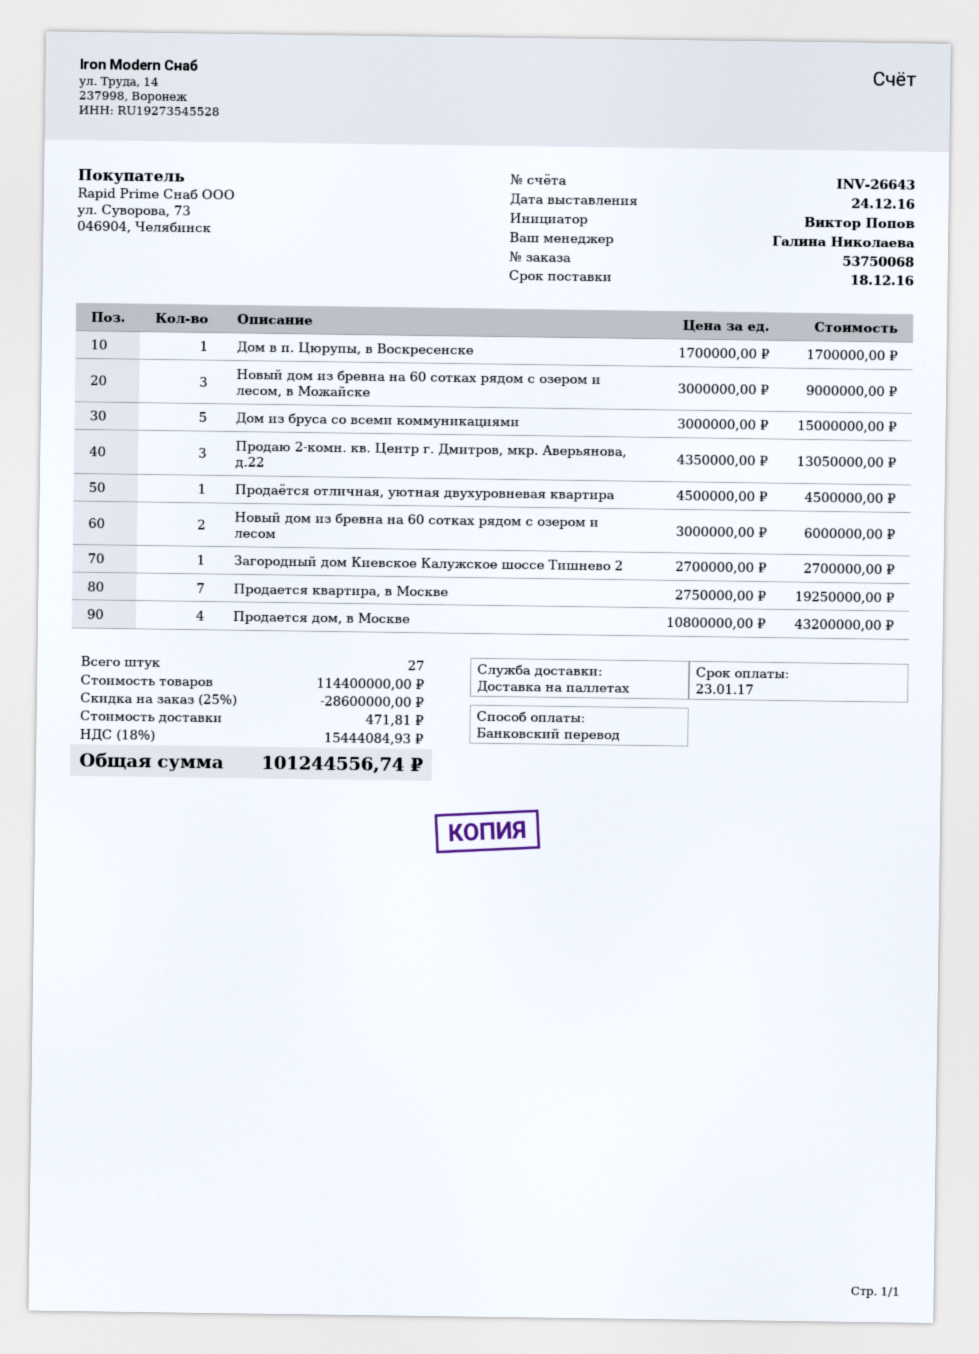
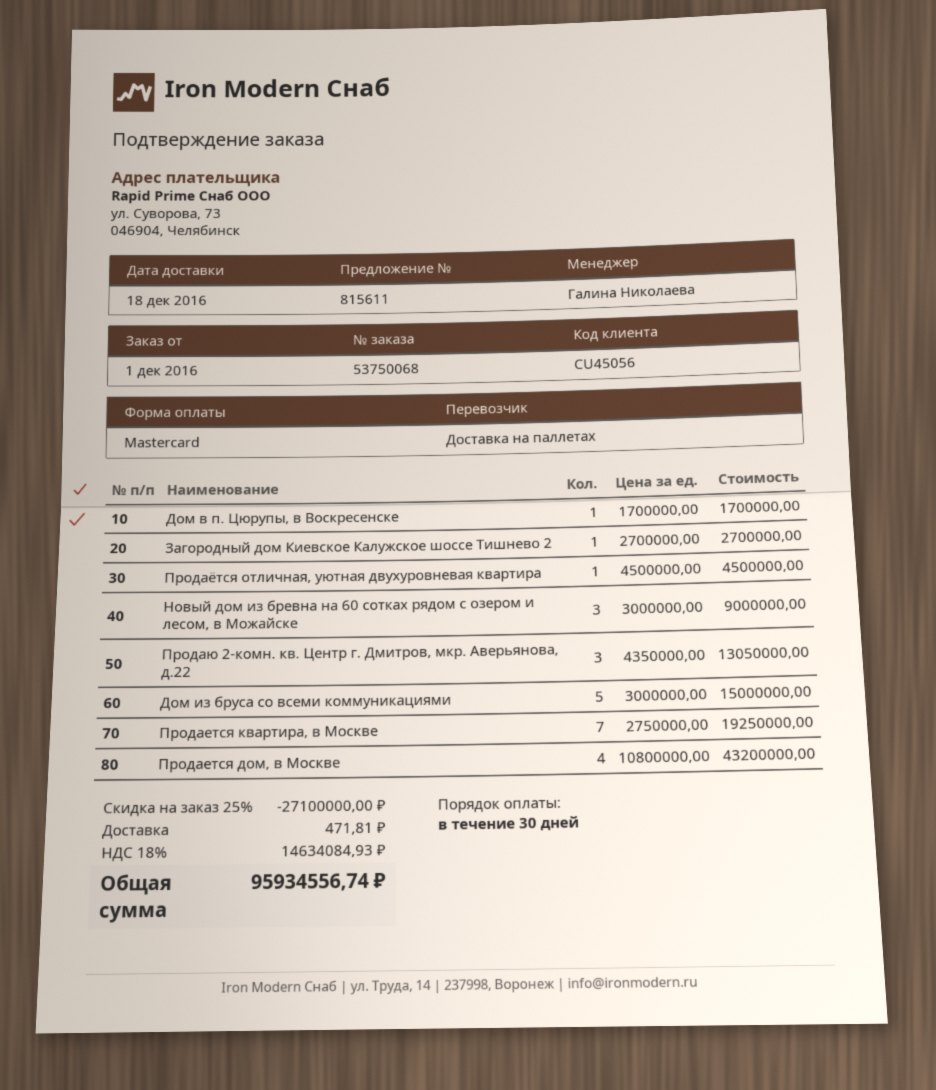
payment method: bank transfer -> Mastercard
Новый дом из бревна на 60 сотках рядом с озером и лесом: 2 x 3000000.00 = 6000000.00 -> none
discount: 25% = 28600000.00 -> 25% = 27100000.00
tax: 18% = 15444084.93 -> 18% = 14634084.93
total: 101244556.74 -> 95934556.74

